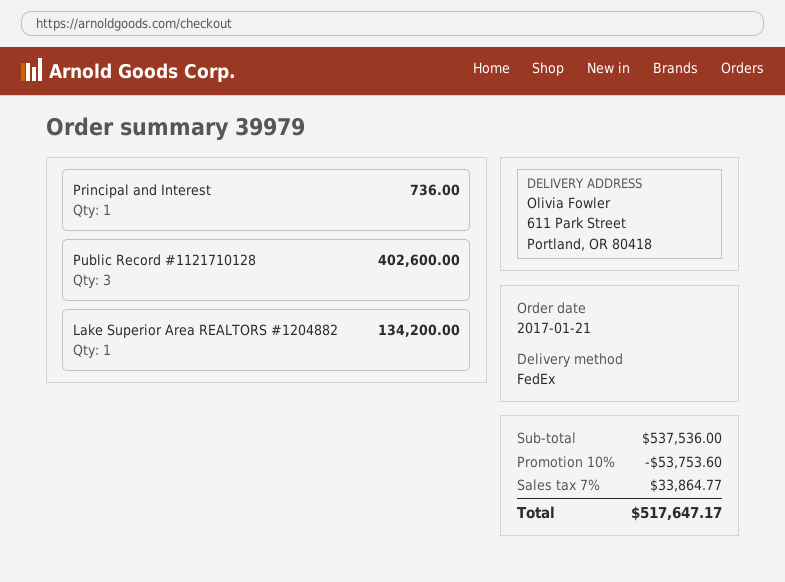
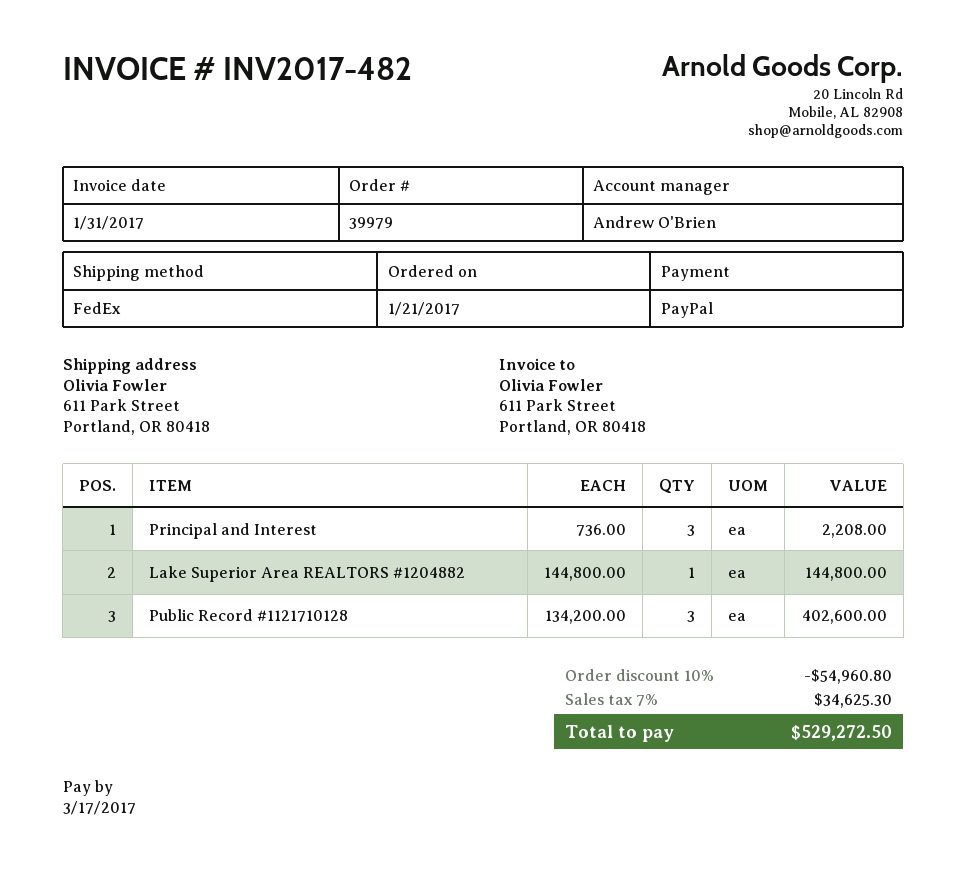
Principal and Interest: 1 for 736.00 -> 3 for 2208.00
Lake Superior Area REALTORS #1204882: 1 for 134200.00 -> 1 for 144800.00
discount: 10% = 53753.60 -> 10% = 54960.80
tax: 7% = 33864.77 -> 7% = 34625.30
total: 517647.17 -> 529272.50

